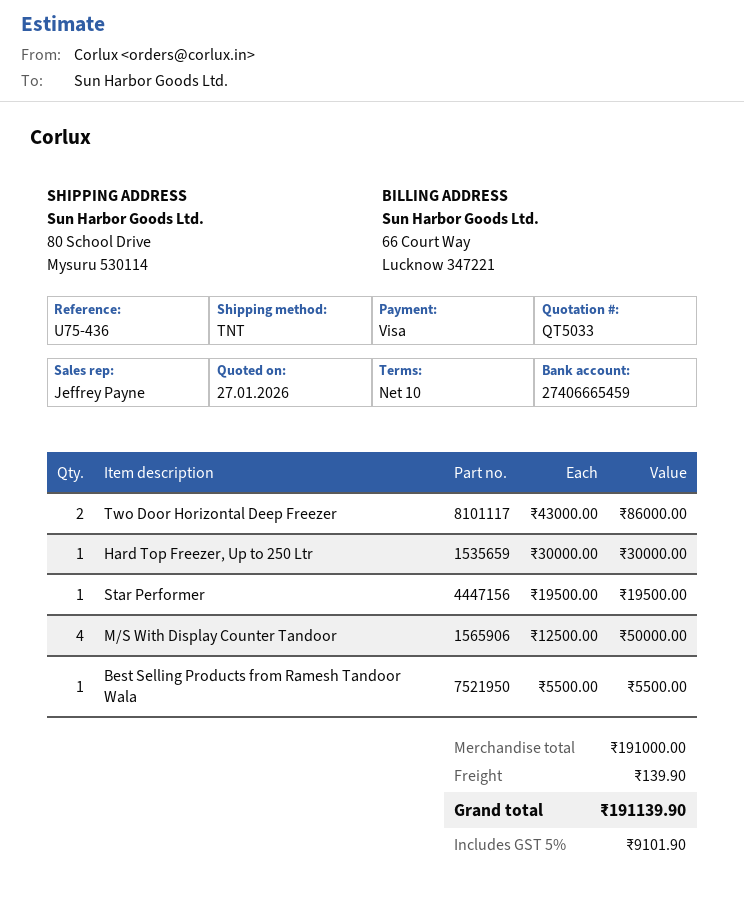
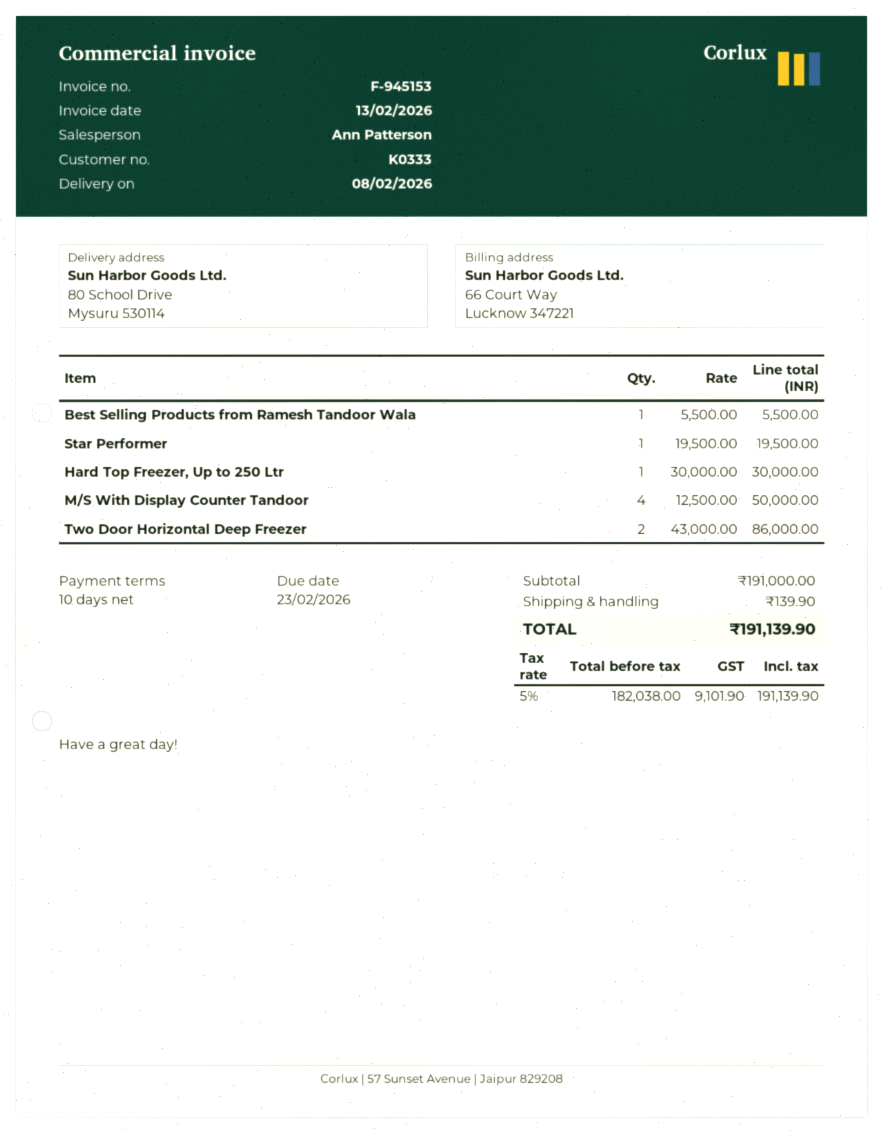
sales rep: Jeffrey Payne -> Ann Patterson

